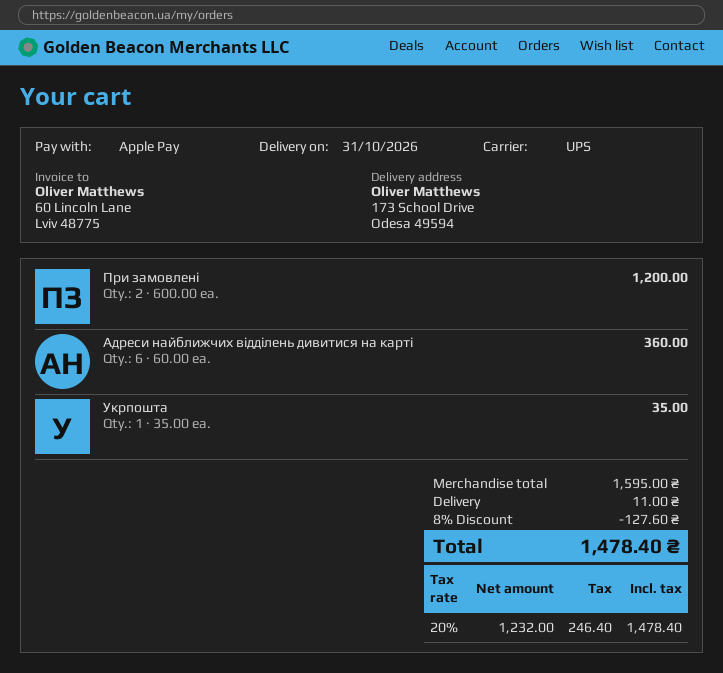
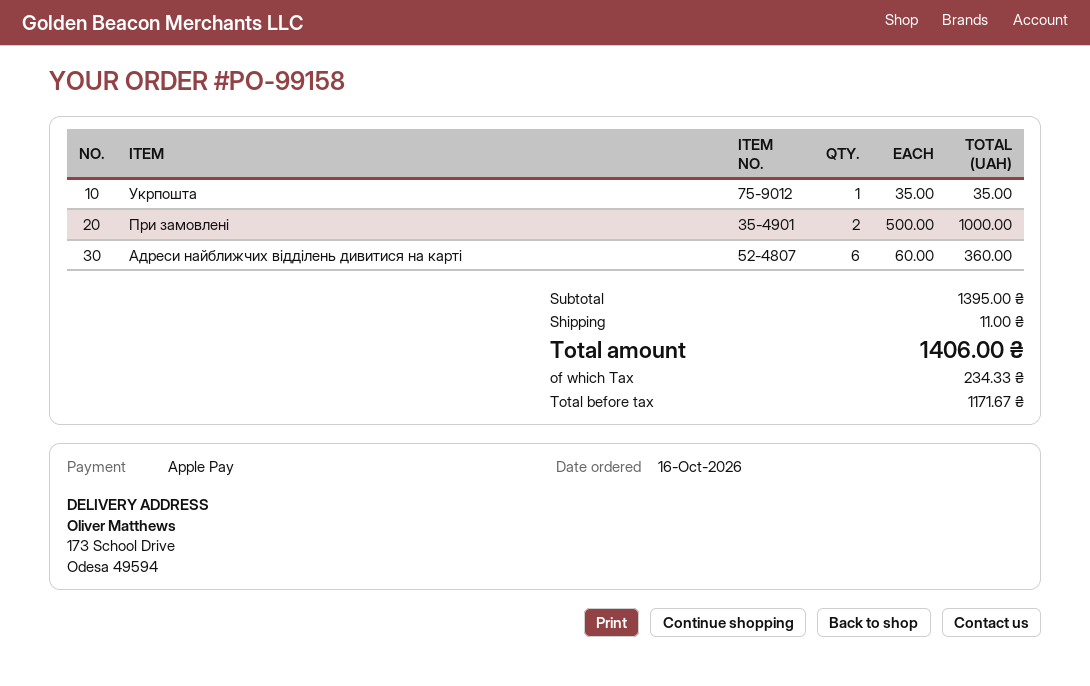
При замовлені: 2 x 600.00 = 1200.00 -> 2 x 500.00 = 1000.00
subtotal: 1595.00 -> 1395.00
discount: 8% = 127.60 -> none
net: 1232.00 -> 1171.67
tax: 246.40 -> 234.33
total: 1478.40 -> 1406.00

